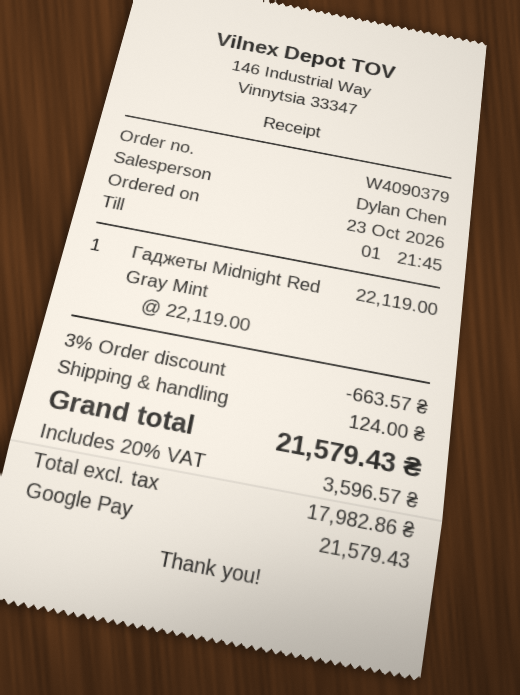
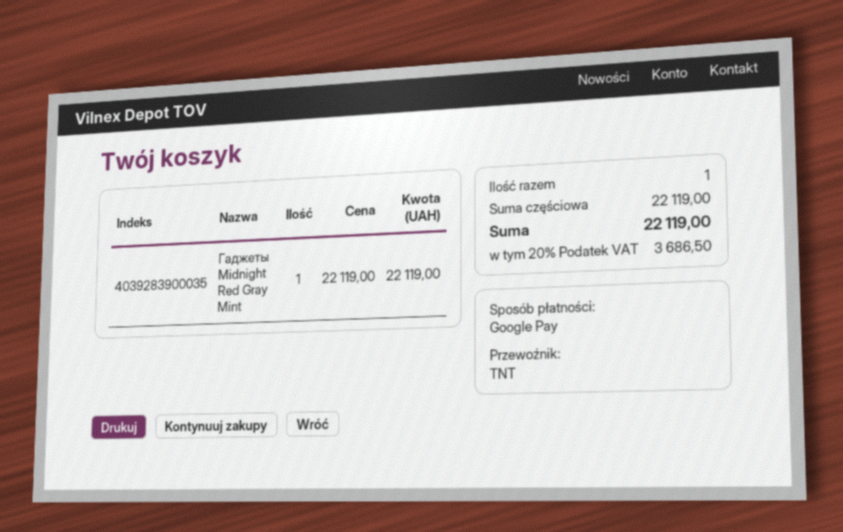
discount: 3% = 663.57 -> none
shipping: 124.00 -> none
tax: 20% = 3596.57 -> 20% = 3686.50
total: 21579.43 -> 22119.00

